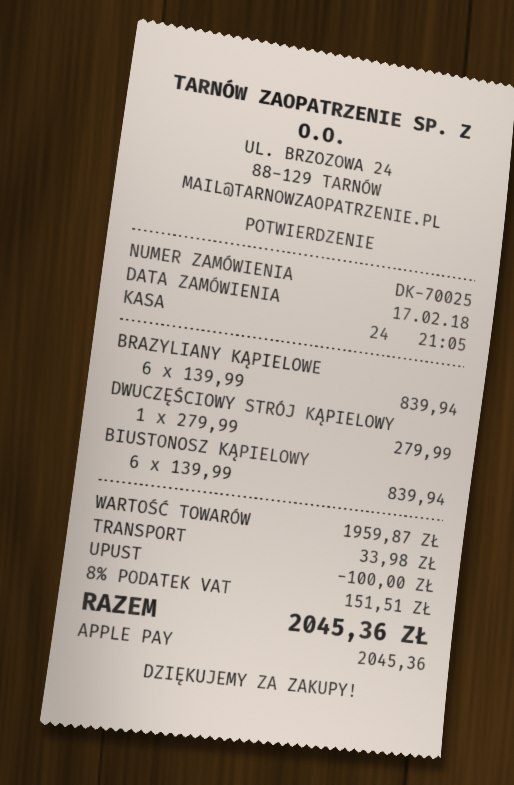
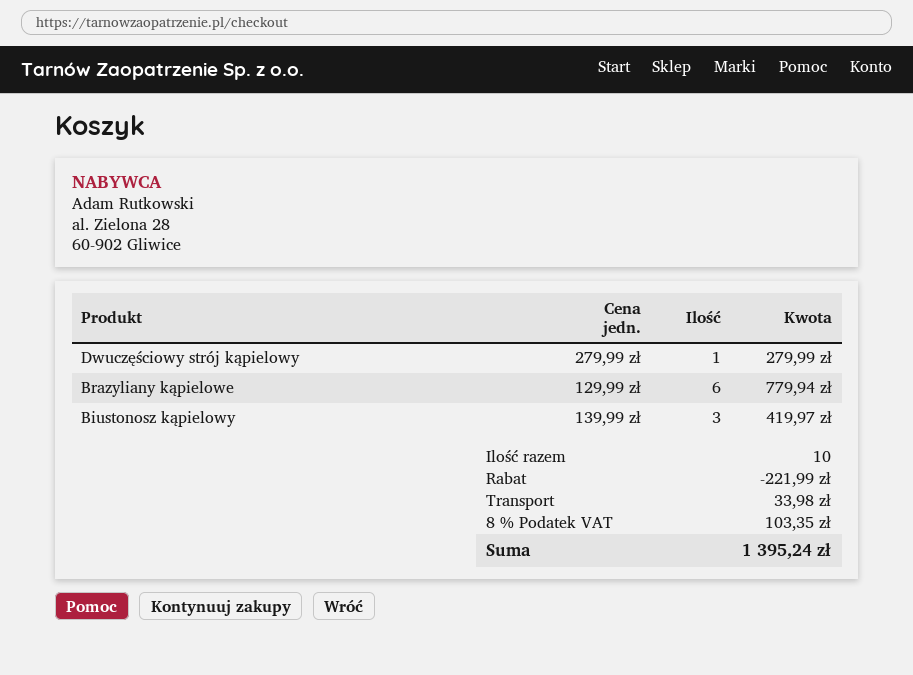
BRAZYLIANY KĄPIELOWE: 6 x 139.99 = 839.94 -> 6 x 129.99 = 779.94
BIUSTONOSZ KĄPIELOWY: 6 x 139.99 = 839.94 -> 3 x 139.99 = 419.97
discount: 100.00 -> 221.99
tax: 8% = 151.51 -> 8% = 103.35
total: 2045.36 -> 1395.24

